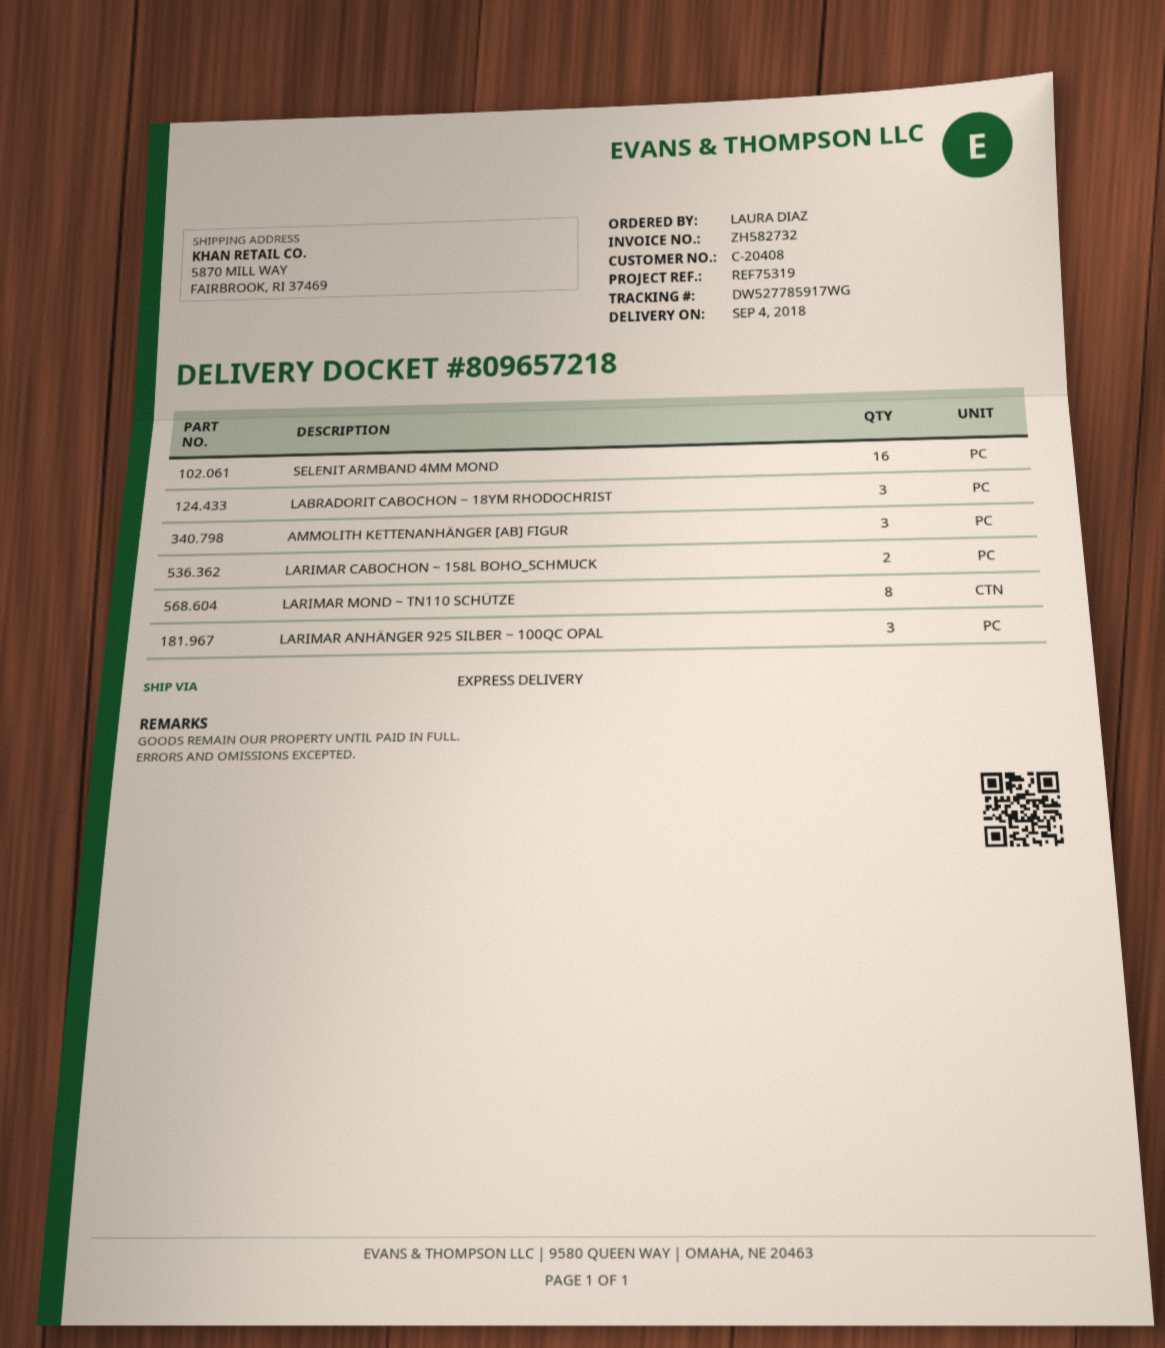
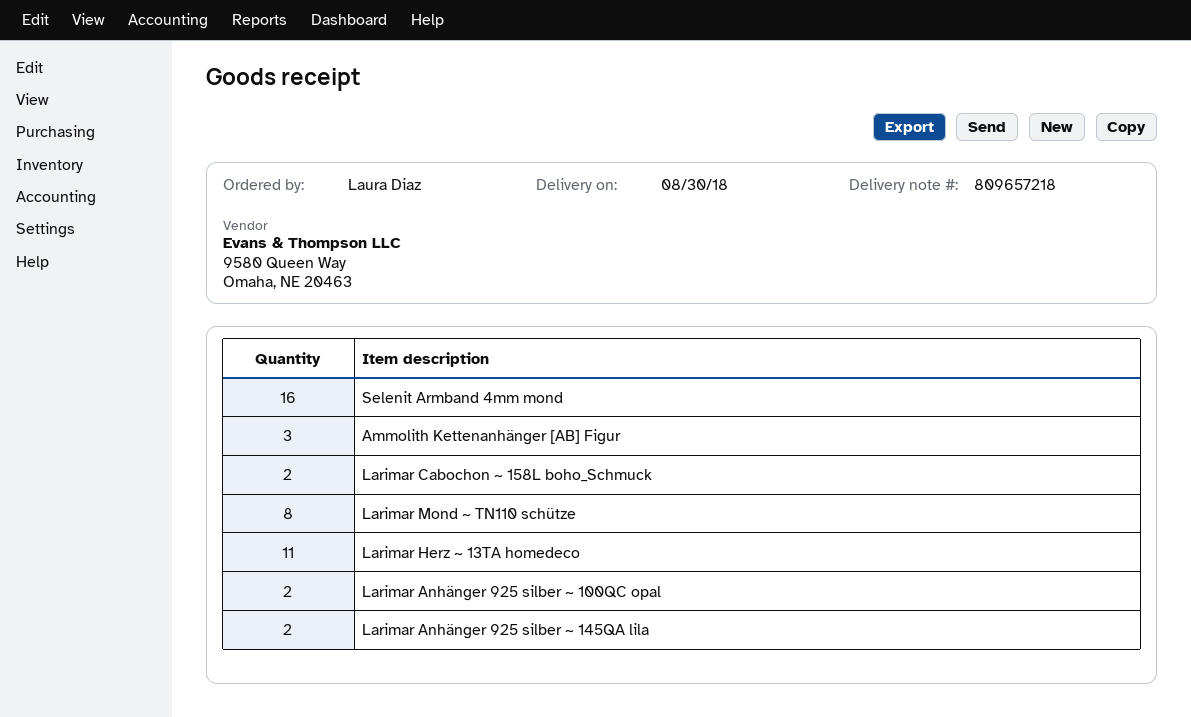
delivery date: 2018-09-04 -> 2018-08-30
LABRADORIT CABOCHON ~ 18YM RHODOCHRIST: 3 -> none
LARIMAR ANHÄNGER 925 SILBER ~ 100QC OPAL: 3 -> 2
Larimar Herz ~ 13TA homedeco: none -> 11
Larimar Anhänger 925 silber ~ 145QA lila: none -> 2

